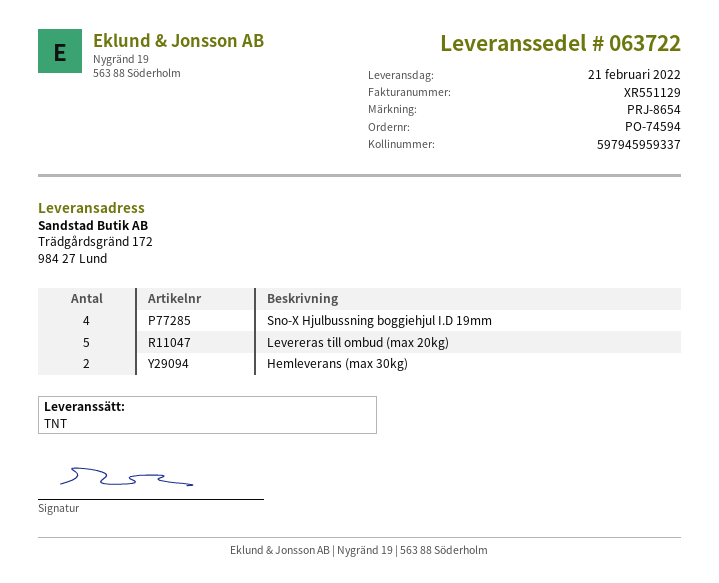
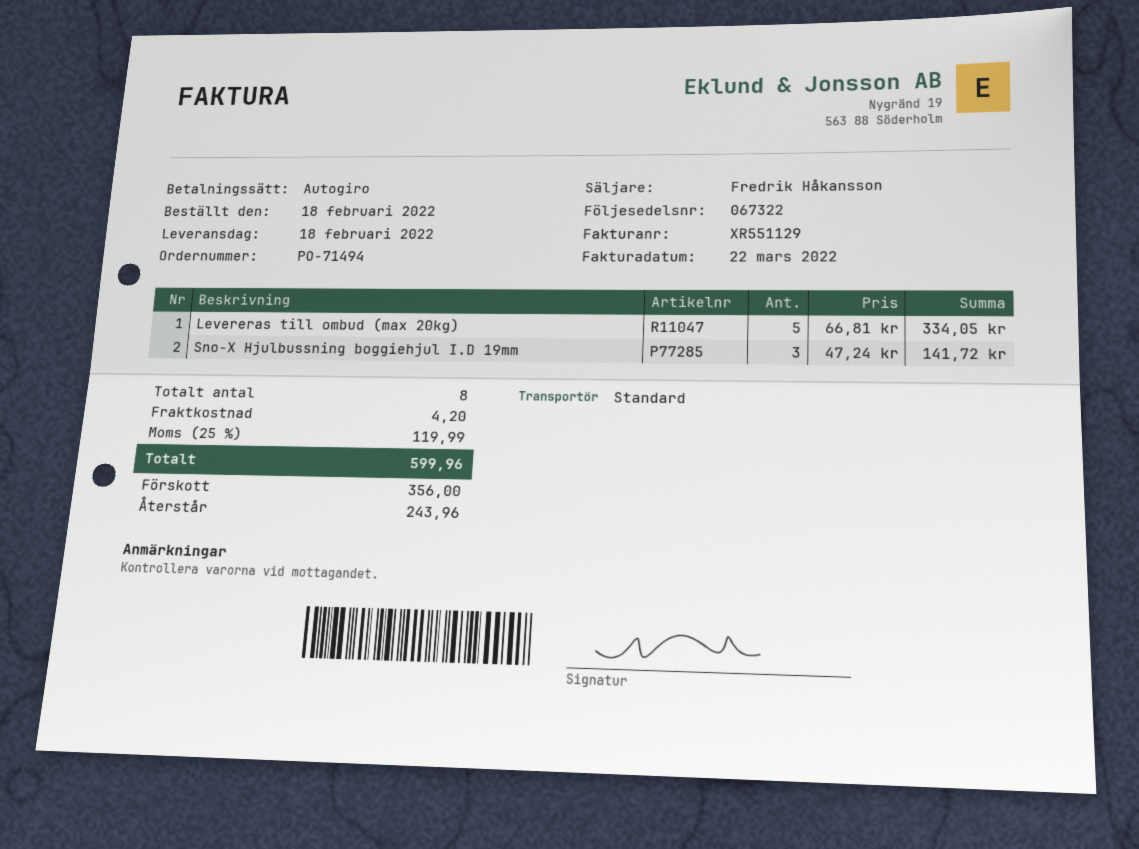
order number: PO-74594 -> PO-71494
delivery note number: 063722 -> 067322
delivery date: 2022-02-21 -> 2022-02-18
shipping method: TNT -> standard
Sno-X Hjulbussning boggiehjul I.D 19mm: 4 -> 3
Hemleverans (max 30kg): 2 -> none

